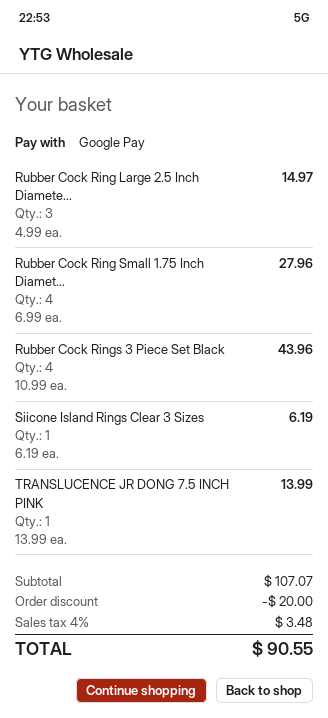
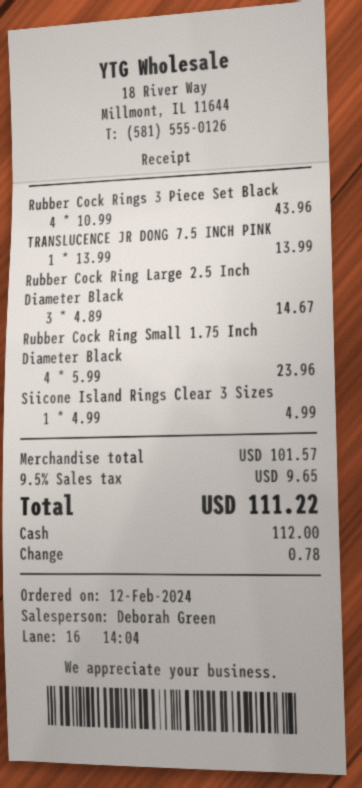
payment method: Google Pay -> cash
Rubber Cock Ring Large 2.5 Inch Diamete...: 3 x 4.99 = 14.97 -> 3 x 4.89 = 14.67
Rubber Cock Ring Small 1.75 Inch Diamet...: 4 x 6.99 = 27.96 -> 4 x 5.99 = 23.96
Siicone Island Rings Clear 3 Sizes: 1 x 6.19 = 6.19 -> 1 x 4.99 = 4.99
subtotal: 107.07 -> 101.57
discount: 20.00 -> none
tax: 4% = 3.48 -> 9.5% = 9.65
total: 90.55 -> 111.22

